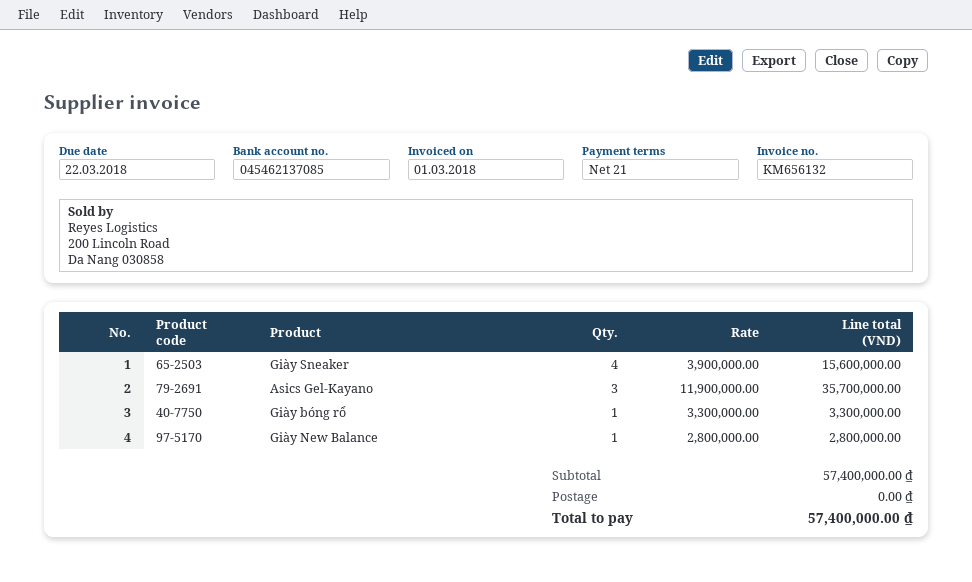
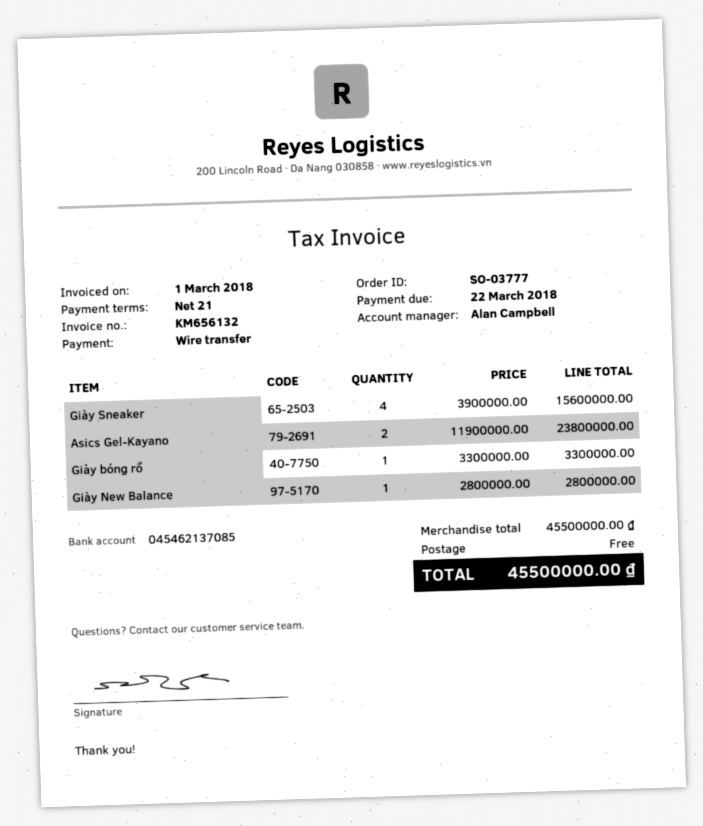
Asics Gel-Kayano: 3 x 11900000.00 = 35700000.00 -> 2 x 11900000.00 = 23800000.00
subtotal: 57400000.00 -> 45500000.00
total: 57400000.00 -> 45500000.00

